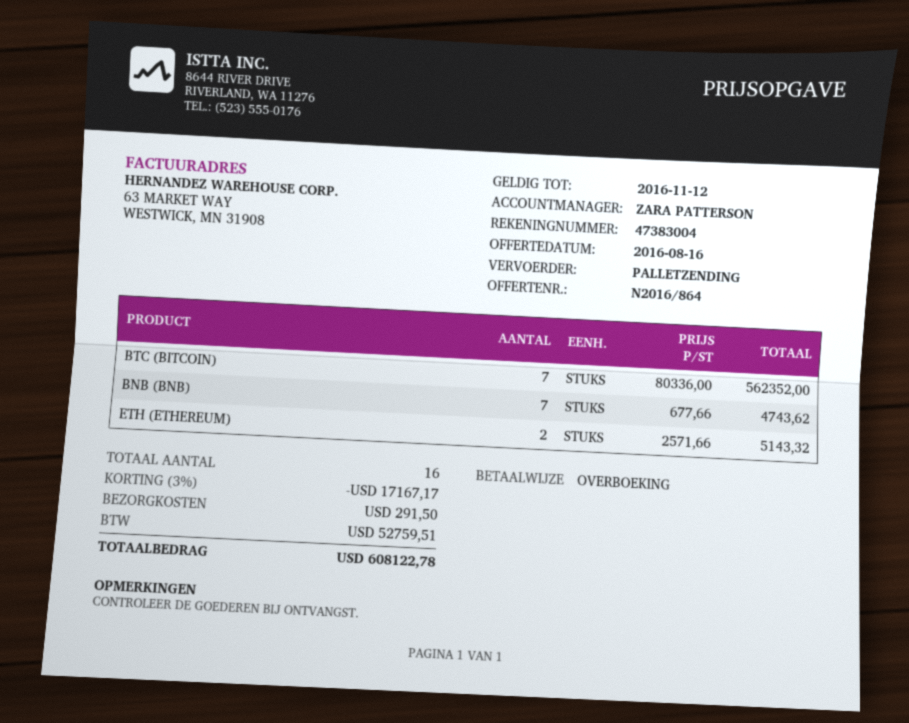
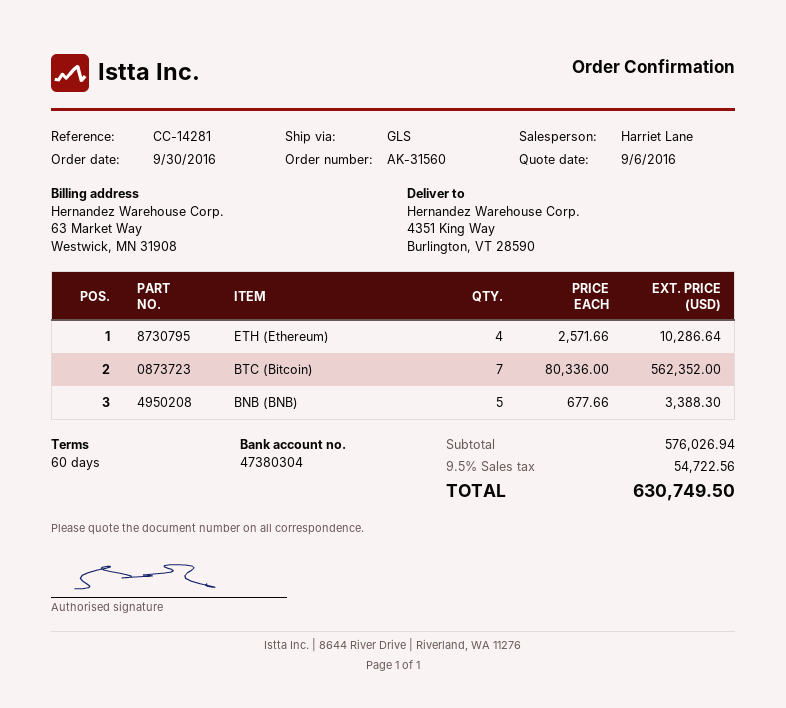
quote date: 2016-08-16 -> 2016-09-06
sales rep: ZARA PATTERSON -> Harriet Lane
bank account: 47383004 -> 47380304
shipping method: pallet freight -> GLS
BNB (BNB): 7 x 677.66 = 4743.62 -> 5 x 677.66 = 3388.30
ETH (ETHEREUM): 2 x 2571.66 = 5143.32 -> 4 x 2571.66 = 10286.64
discount: 3% = 17167.17 -> none
shipping: 291.50 -> none
tax: 52759.51 -> 54722.56
total: 608122.78 -> 630749.50

